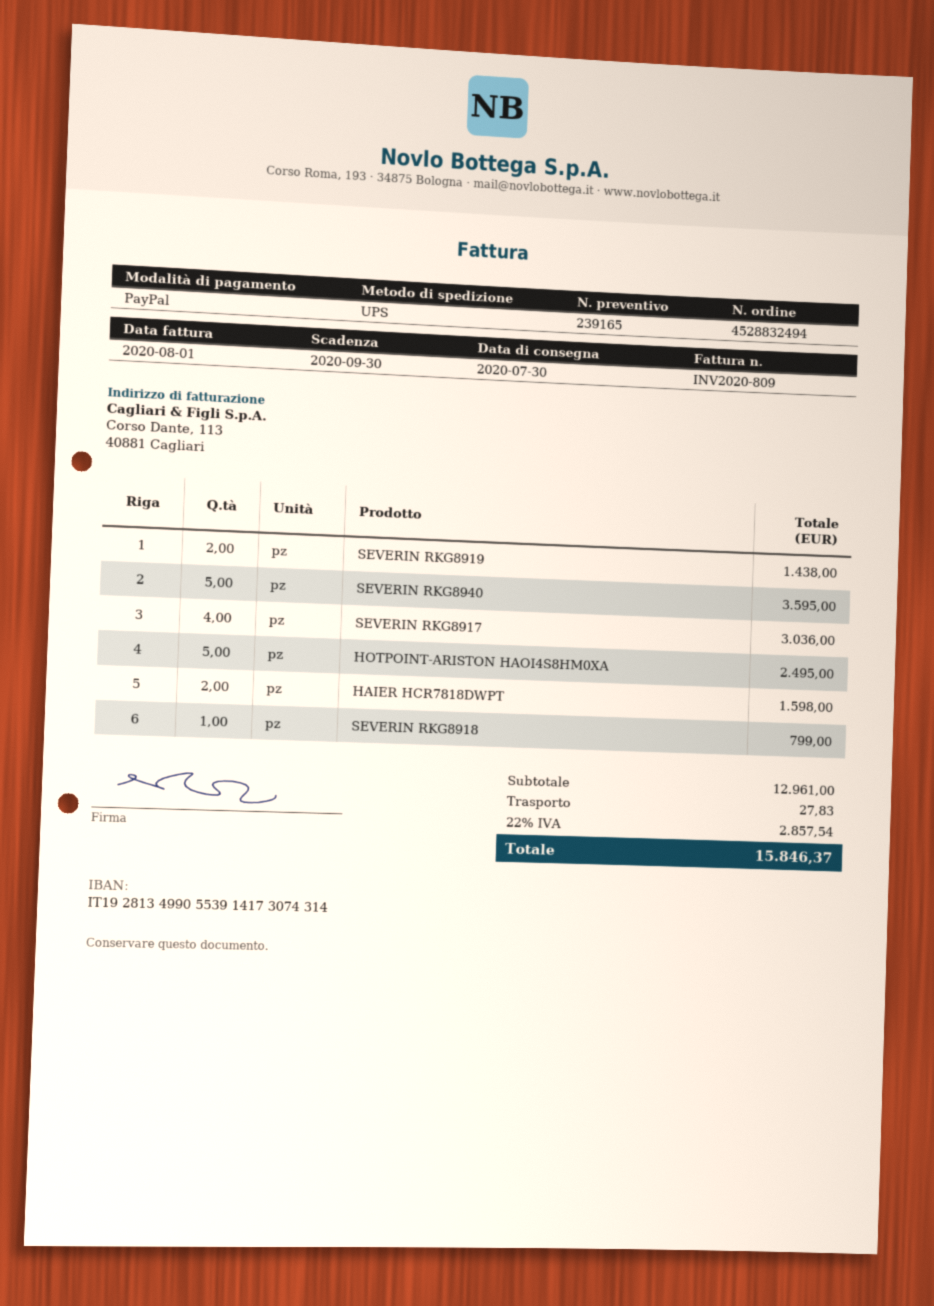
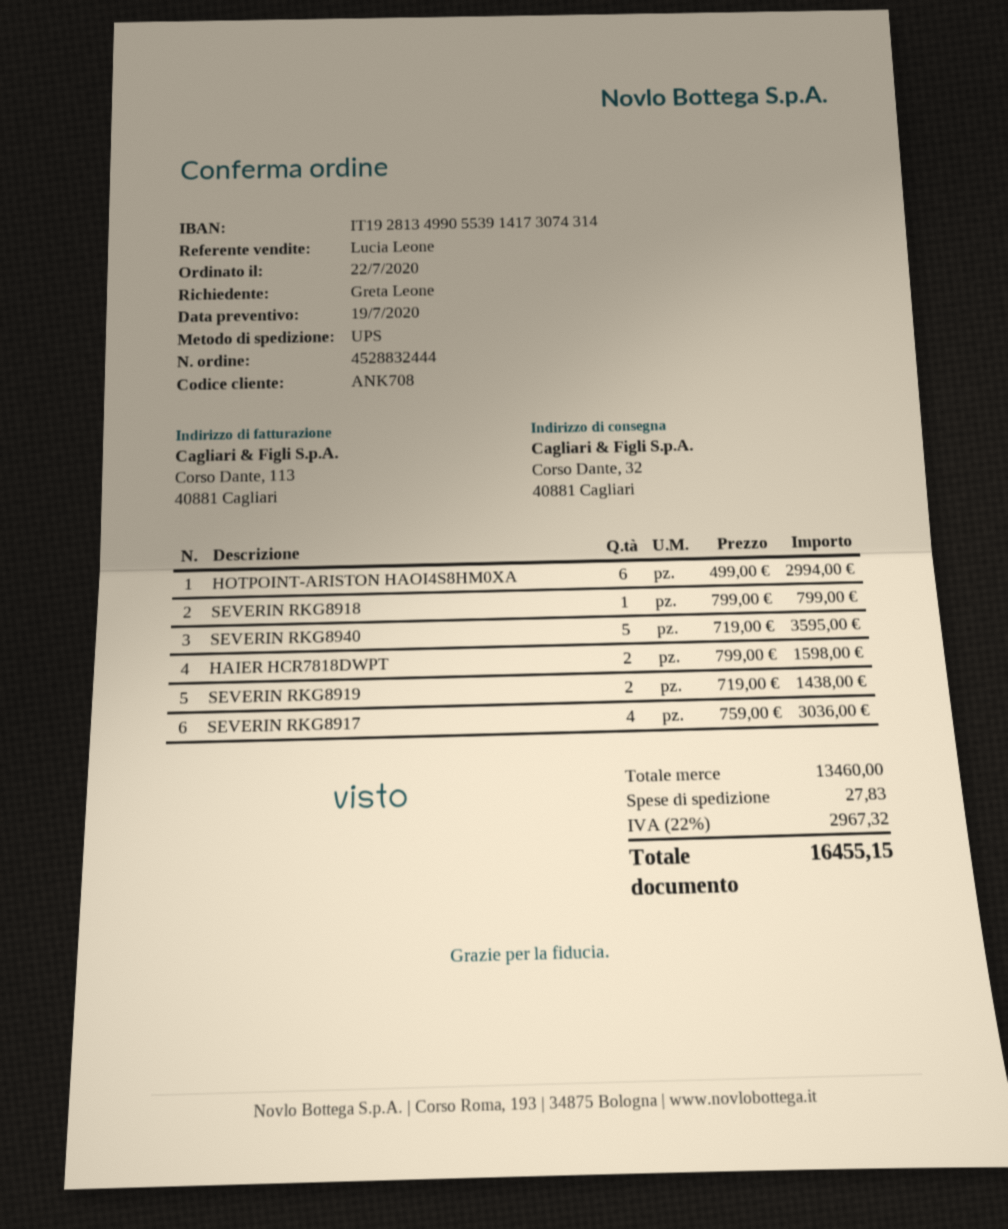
order number: 4528832494 -> 4528832444
HOTPOINT-ARISTON HAOI4S8HM0XA: 5 for 2495.00 -> 6 for 2994.00
subtotal: 12961.00 -> 13460.00
tax: 22% = 2857.54 -> 22% = 2967.32
total: 15846.37 -> 16455.15

